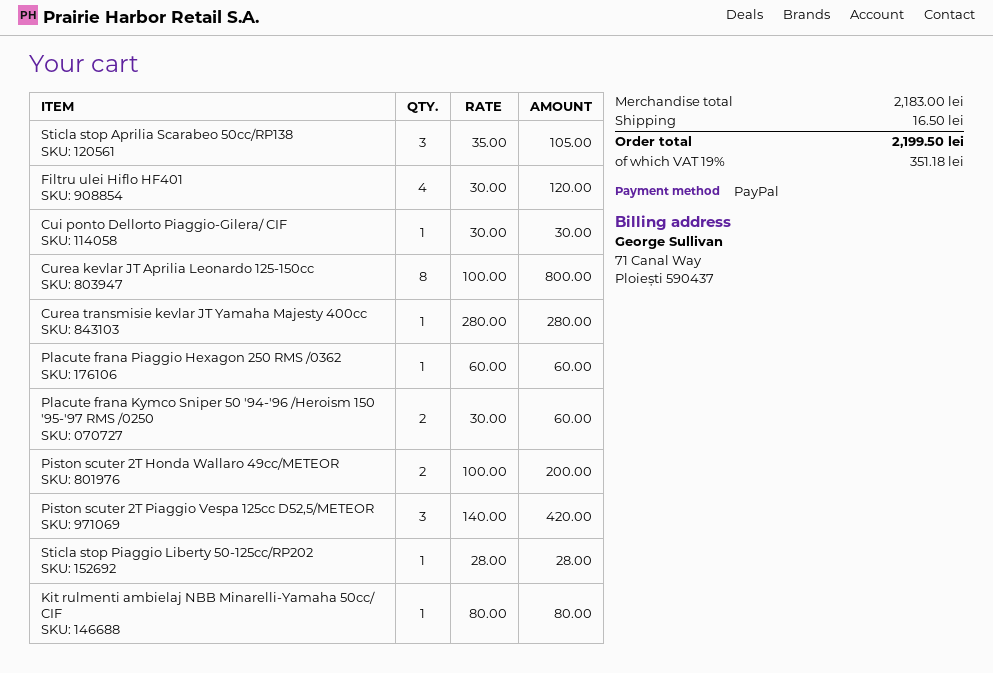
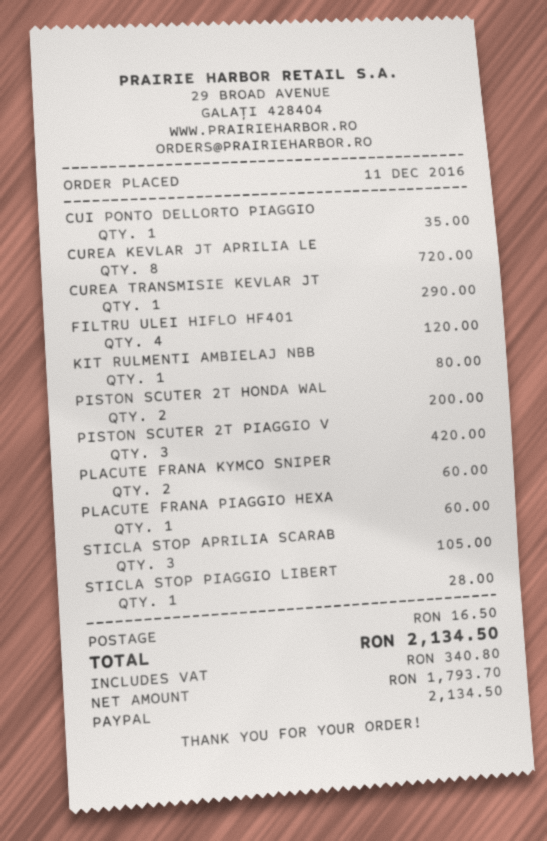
Cui ponto Dellorto Piaggio-Gilera/ CIF: 1 for 30.00 -> 1 for 35.00
Curea kevlar JT Aprilia Leonardo 125-150cc: 8 for 800.00 -> 8 for 720.00
Curea transmisie kevlar JT Yamaha Majesty 400cc: 1 for 280.00 -> 1 for 290.00
tax: 351.18 -> 340.80
total: 2199.50 -> 2134.50

